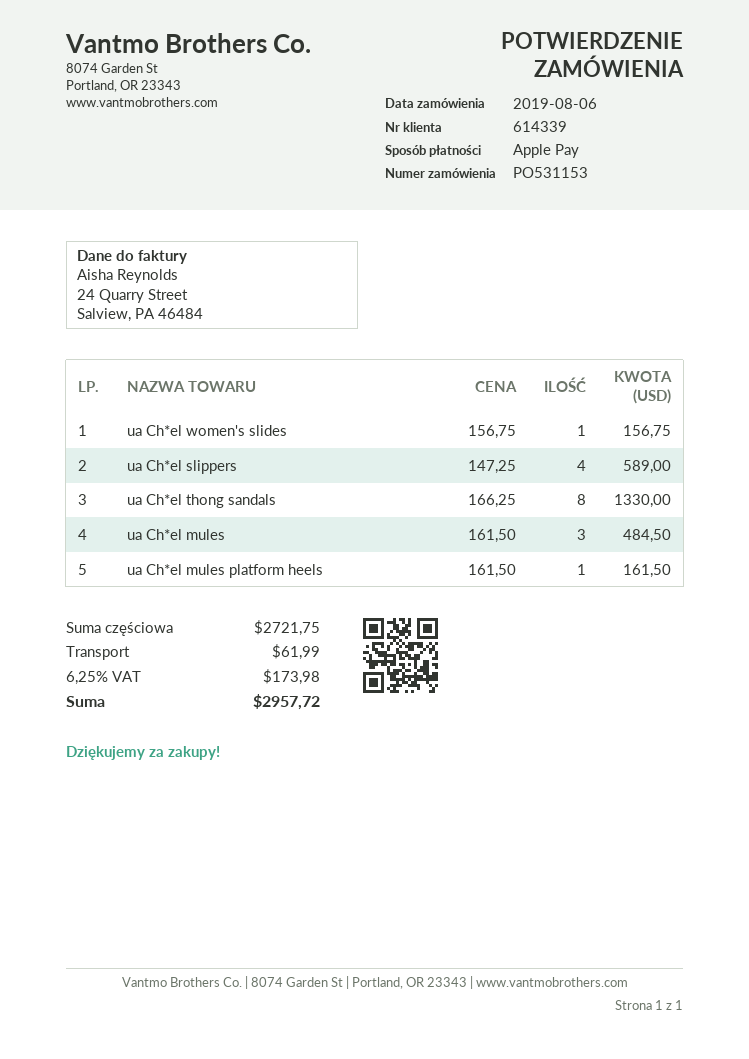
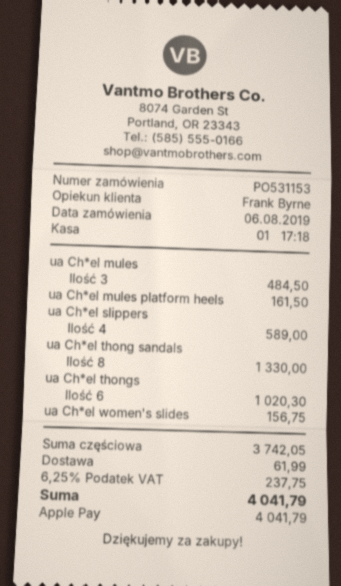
ua Ch*el thongs: none -> 6 for 1020.30
subtotal: 2721.75 -> 3742.05
tax: 6.25% = 173.98 -> 6.25% = 237.75
total: 2957.72 -> 4041.79

